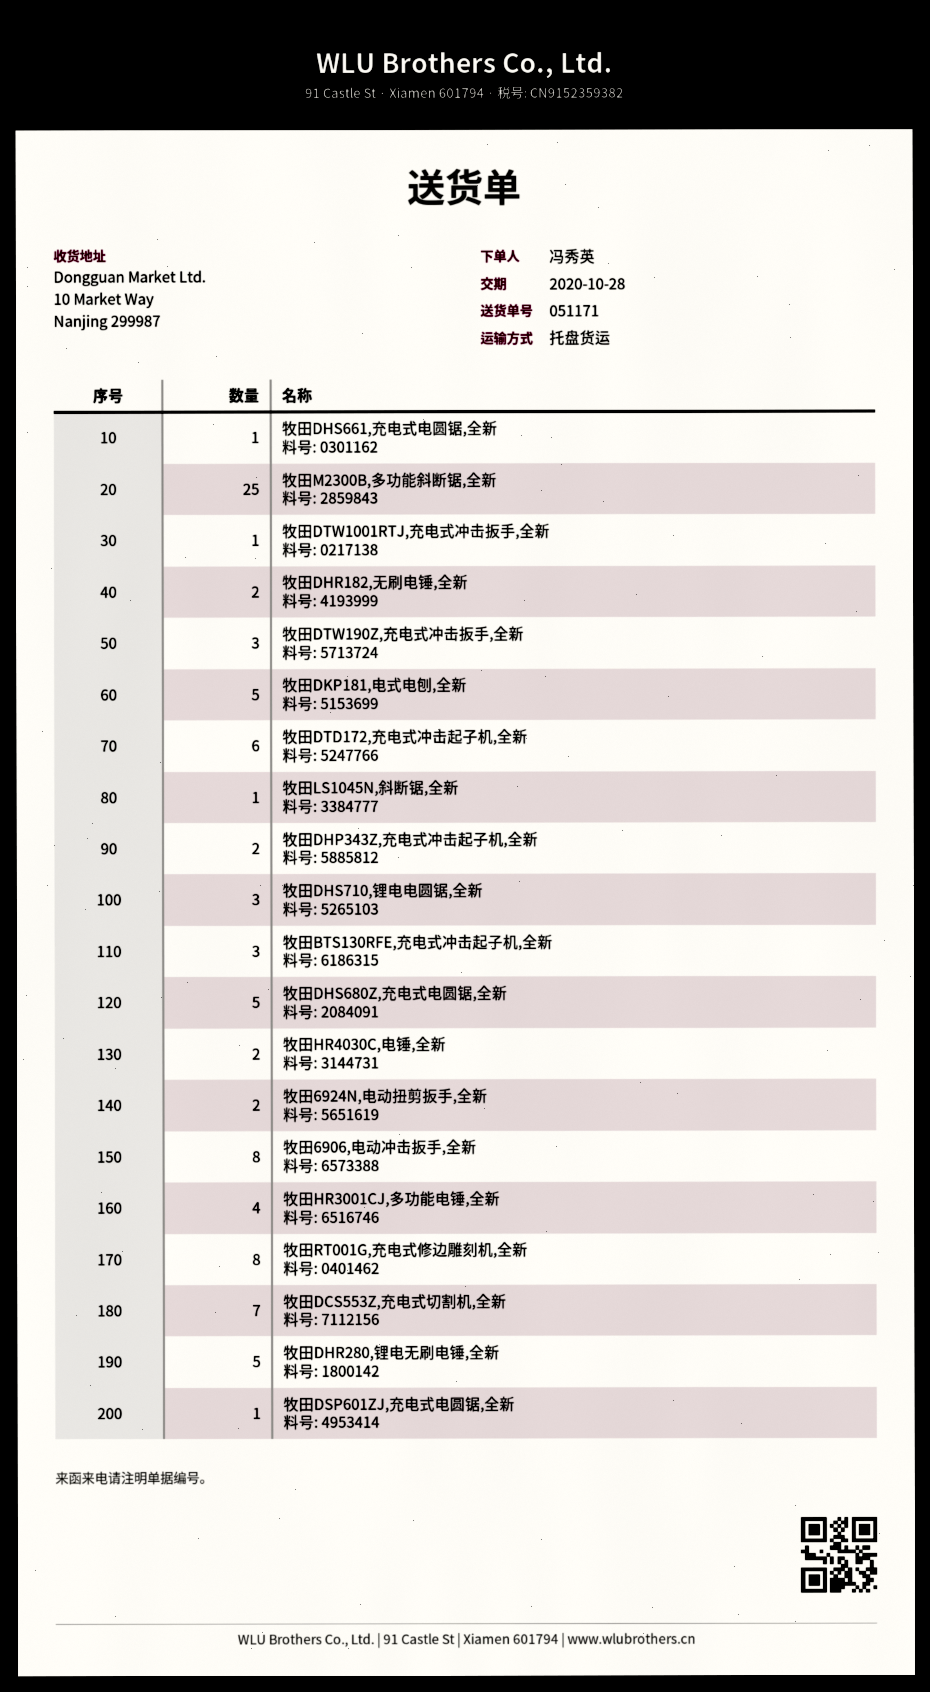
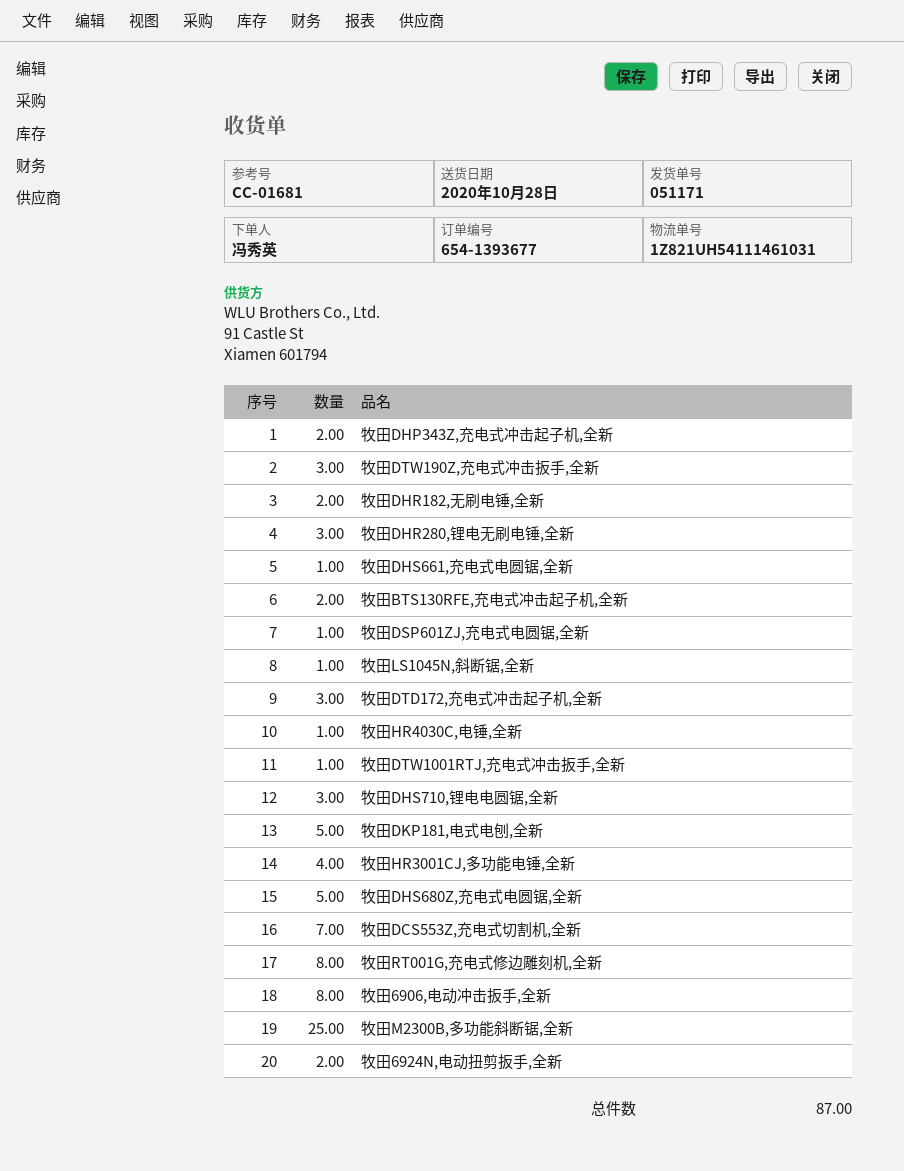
牧田DTD172,充电式冲击起子机,全新: 6 -> 3
牧田BTS130RFE,充电式冲击起子机,全新: 3 -> 2
牧田HR4030C,电锤,全新: 2 -> 1
牧田DHR280,锂电无刷电锤,全新: 5 -> 3

